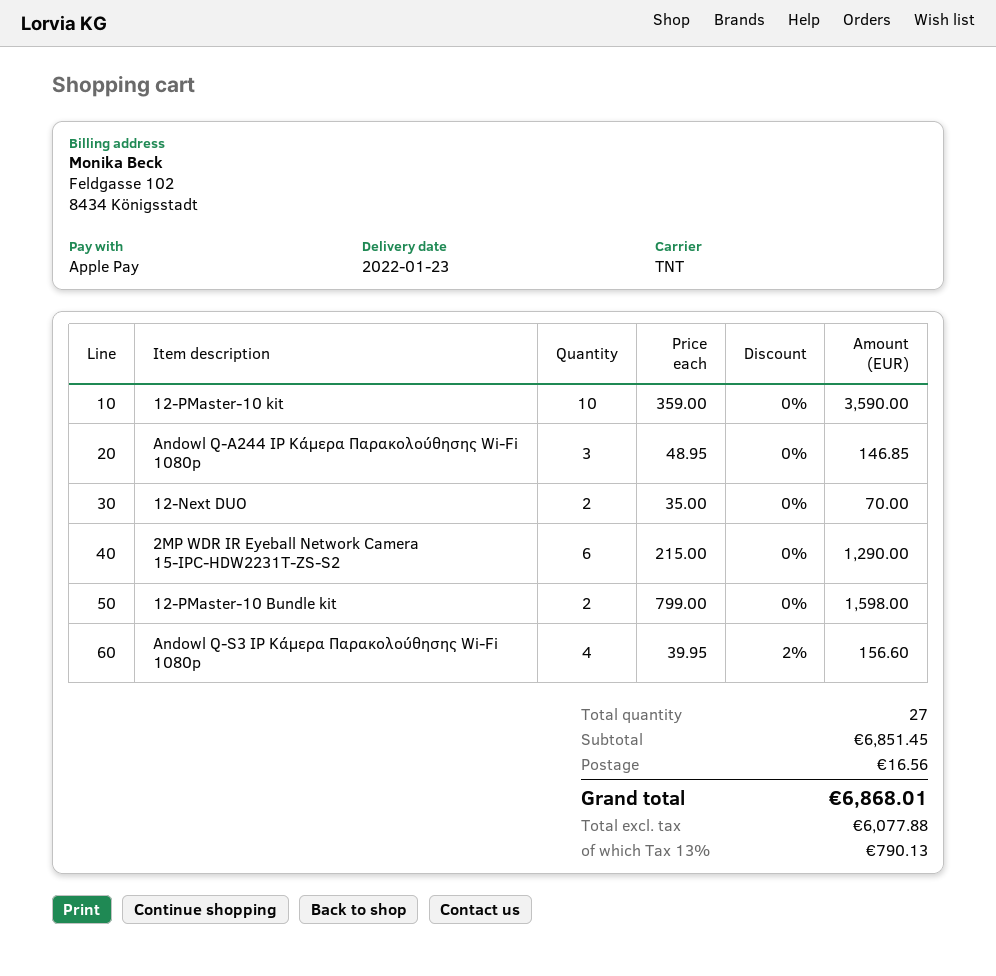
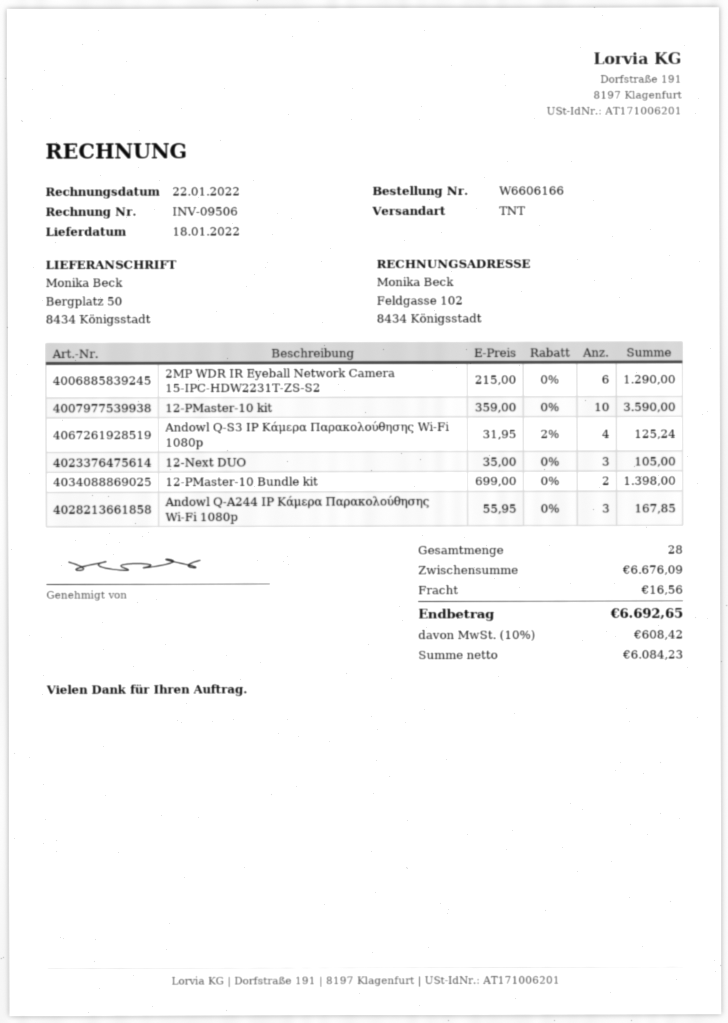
delivery date: 2022-01-23 -> 2022-01-18
Andowl Q-A244 IP Κάμερα Παρακολούθησης Wi-Fi 1080p: 3 x 48.95 = 146.85 -> 3 x 55.95 = 167.85
12-Next DUO: 2 x 35.00 = 70.00 -> 3 x 35.00 = 105.00
12-PMaster-10 Bundle kit: 2 x 799.00 = 1598.00 -> 2 x 699.00 = 1398.00
Andowl Q-S3 IP Κάμερα Παρακολούθησης Wi-Fi 1080p: 4 x 39.95 - 2% = 156.60 -> 4 x 31.95 - 2% = 125.24
total quantity: 27 -> 28
subtotal: 6851.45 -> 6676.09
net: 6077.88 -> 6084.23
tax: 13% = 790.13 -> 10% = 608.42
total: 6868.01 -> 6692.65

